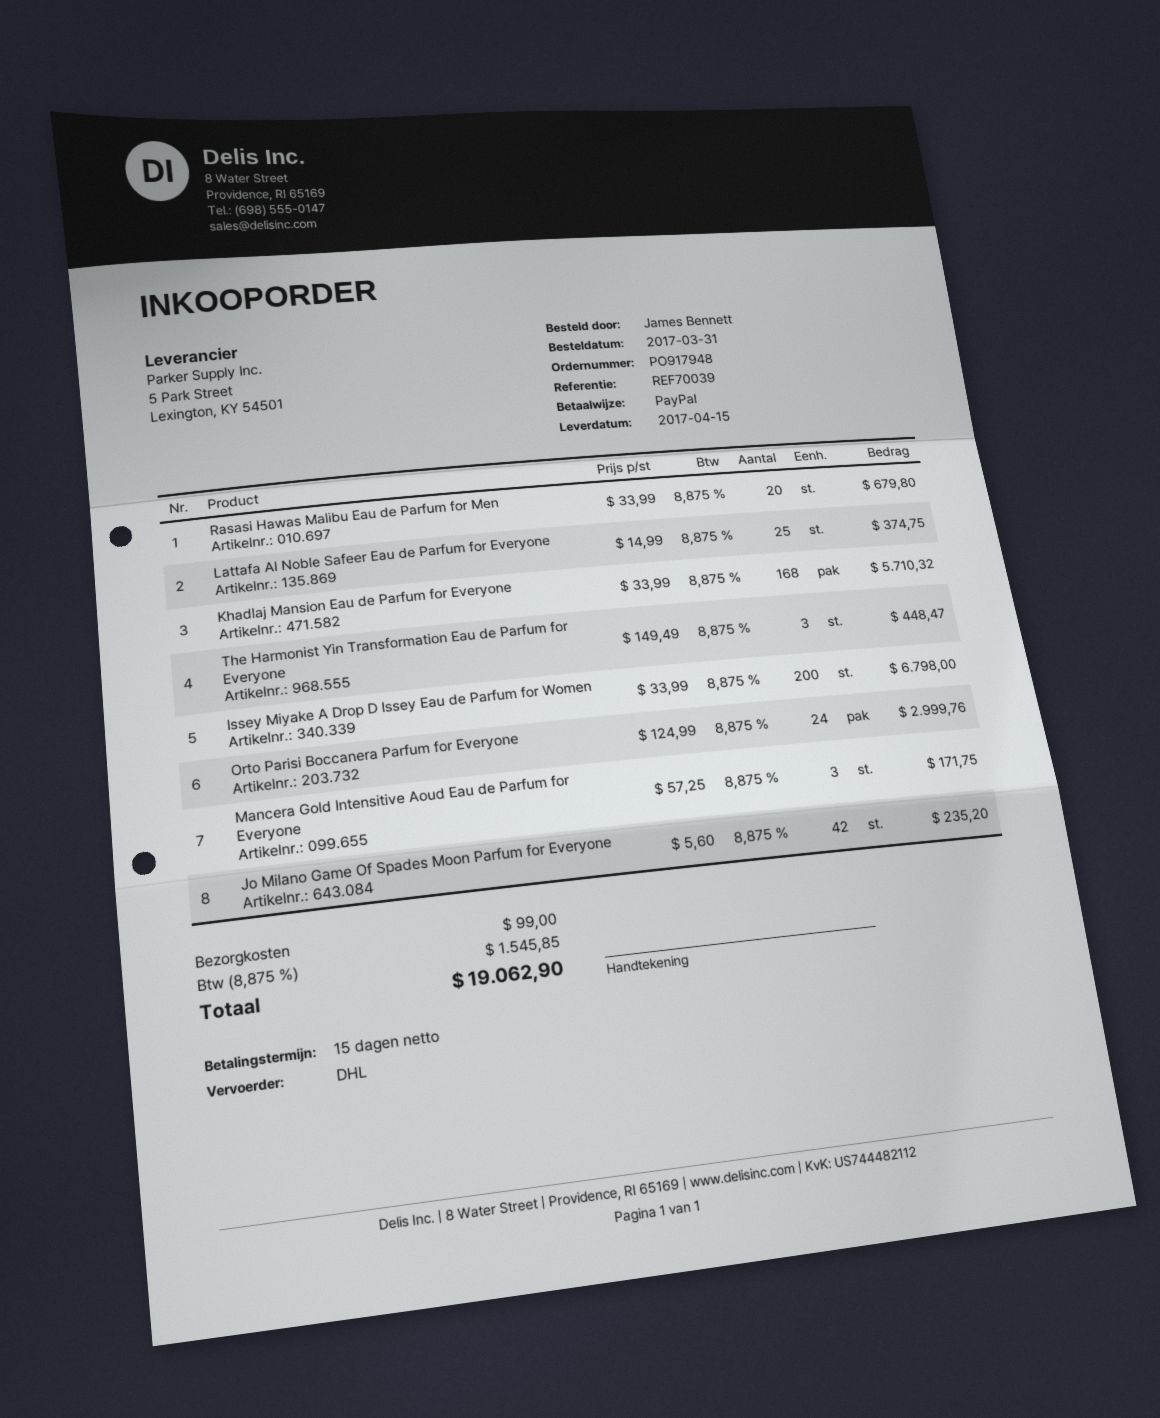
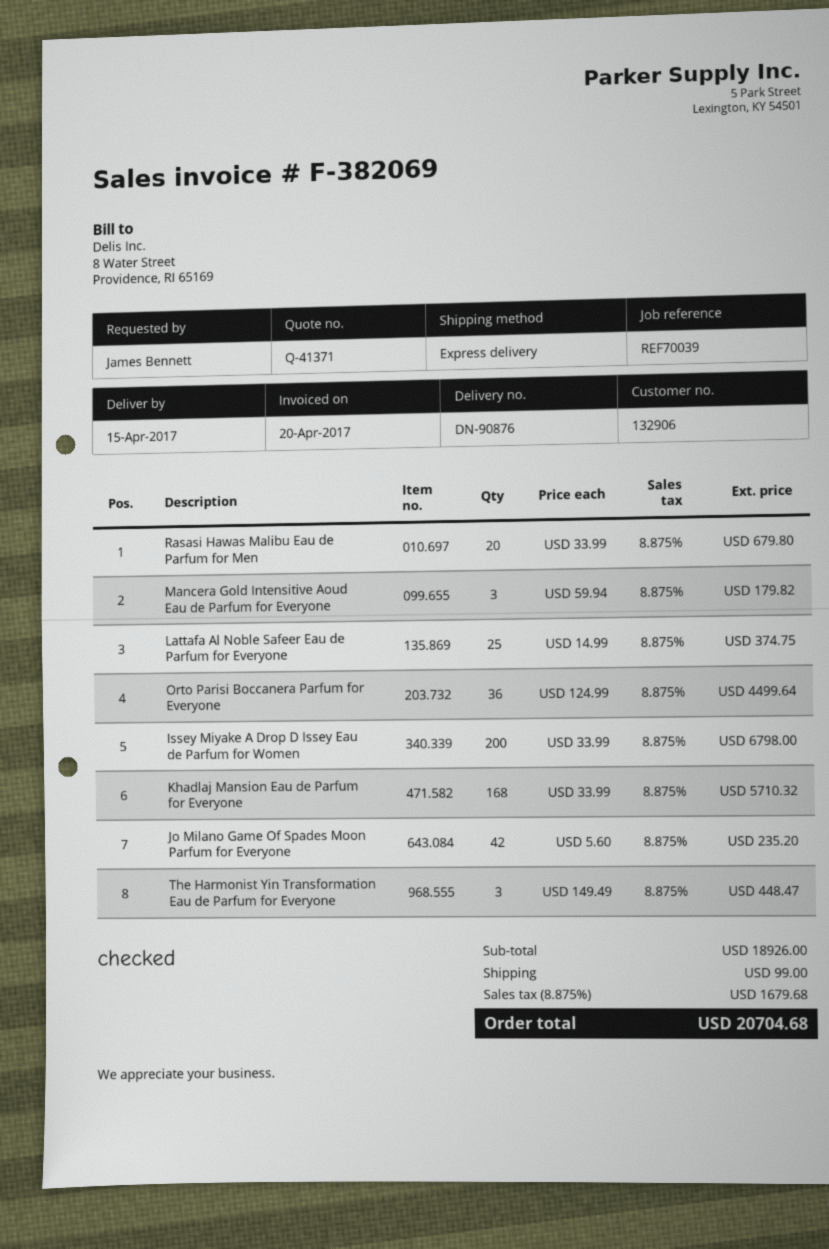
shipping method: DHL -> express
Orto Parisi Boccanera Parfum for Everyone: 24 x 124.99 = 2999.76 -> 36 x 124.99 = 4499.64
Mancera Gold Intensitive Aoud Eau de Parfum for Everyone: 3 x 57.25 = 171.75 -> 3 x 59.94 = 179.82
tax: 8.875% = 1545.85 -> 8.875% = 1679.68
total: 19062.90 -> 20704.68

